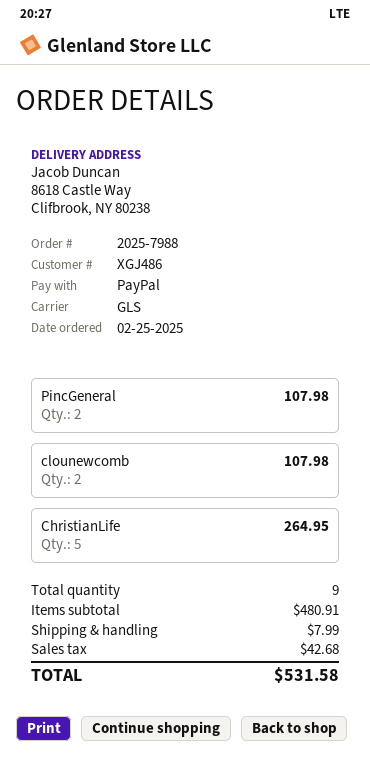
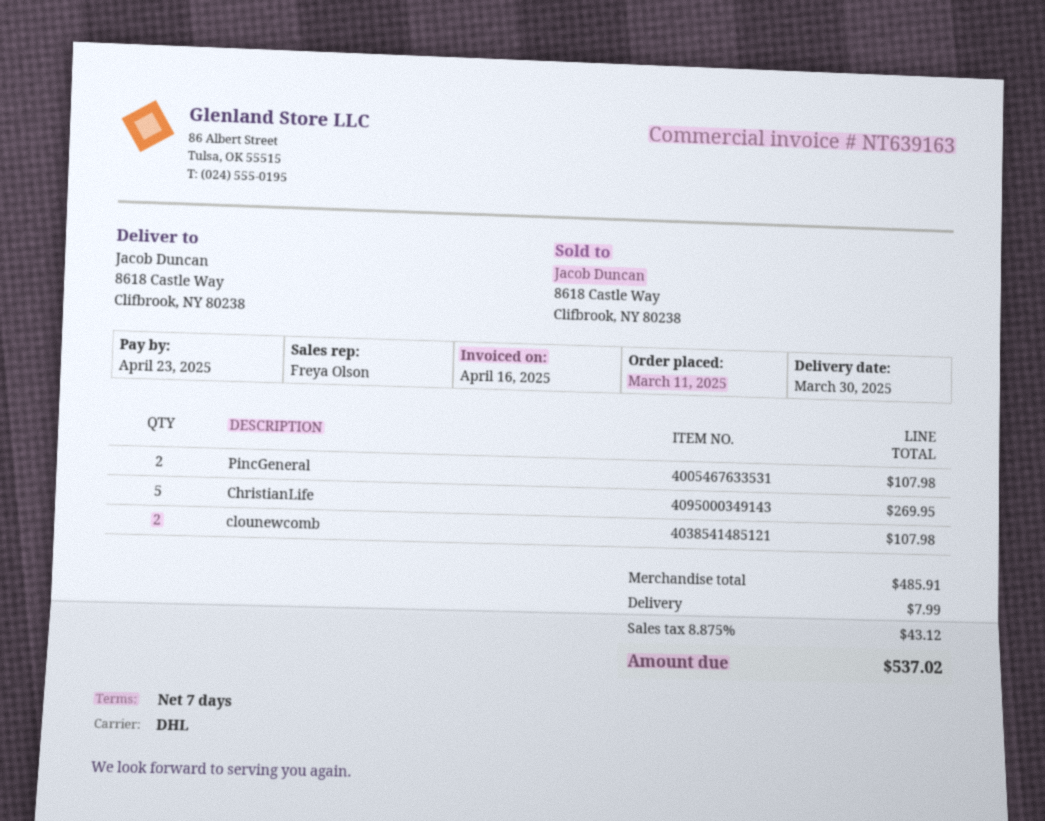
order date: 2025-02-25 -> 2025-03-11
shipping method: GLS -> DHL
ChristianLife: 5 for 264.95 -> 5 for 269.95
subtotal: 480.91 -> 485.91
tax: 42.68 -> 43.12
total: 531.58 -> 537.02

